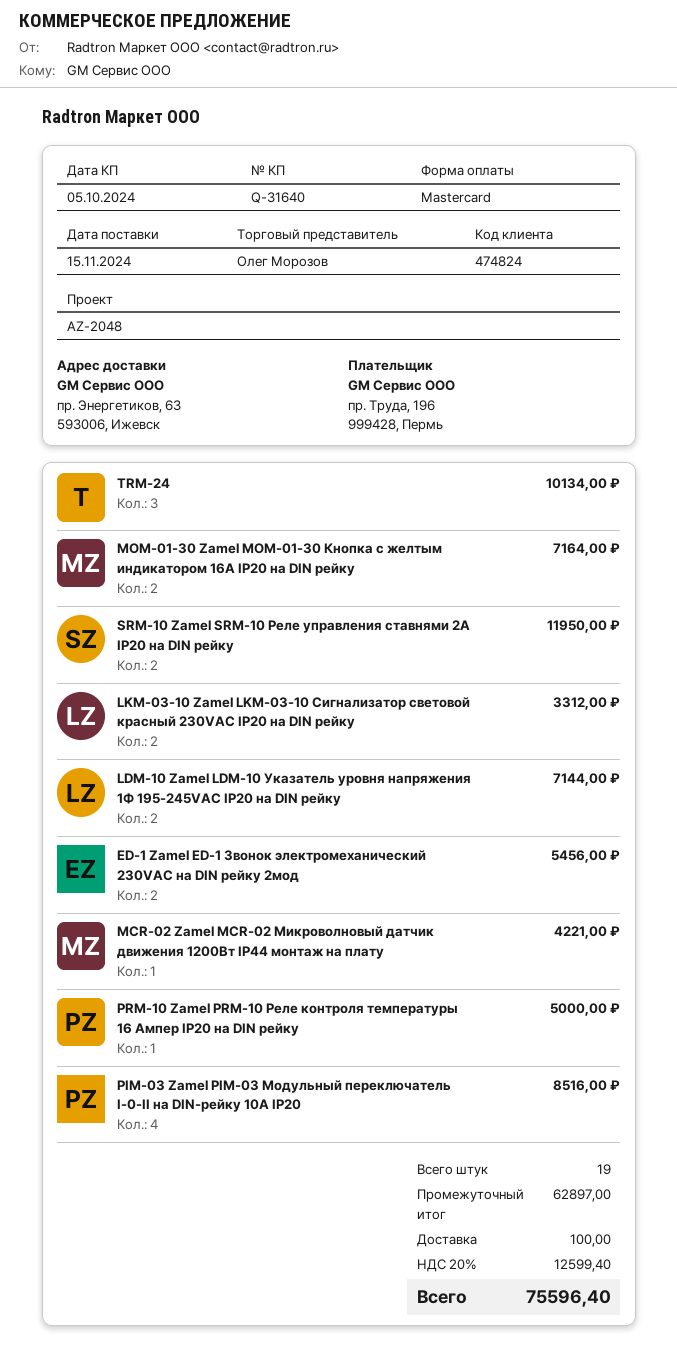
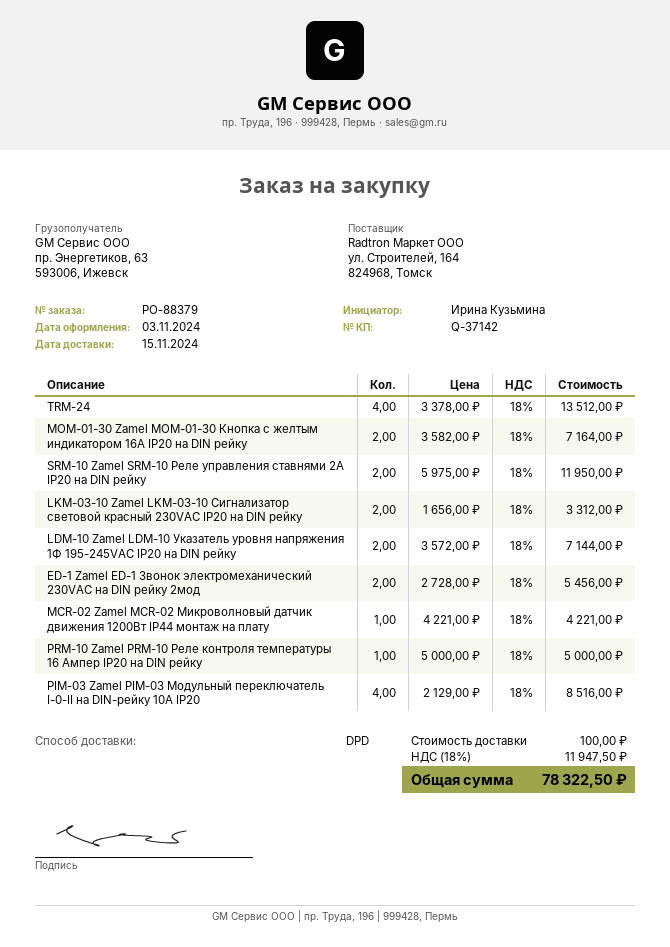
quote number: Q-31640 -> Q-37142
TRM-24: 3 for 10134.00 -> 4 for 13512.00
tax: 20% = 12599.40 -> 18% = 11947.50
total: 75596.40 -> 78322.50

